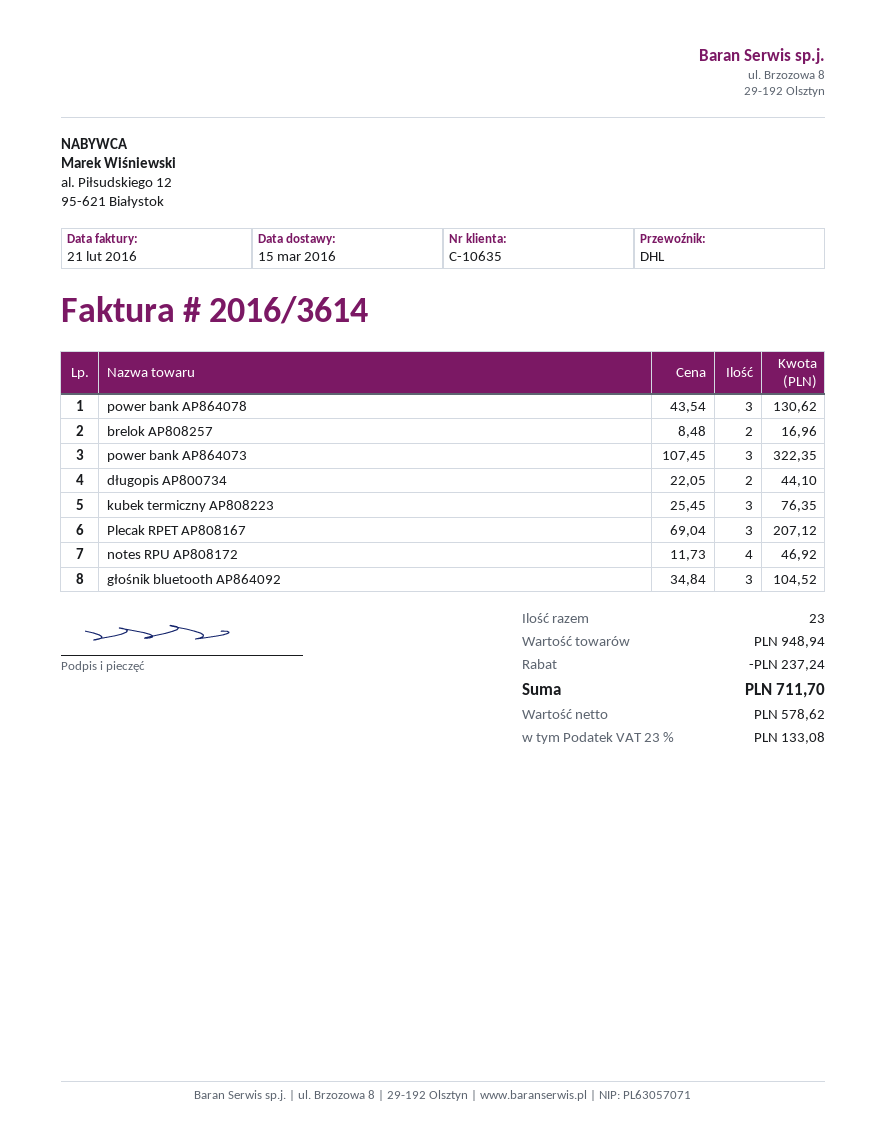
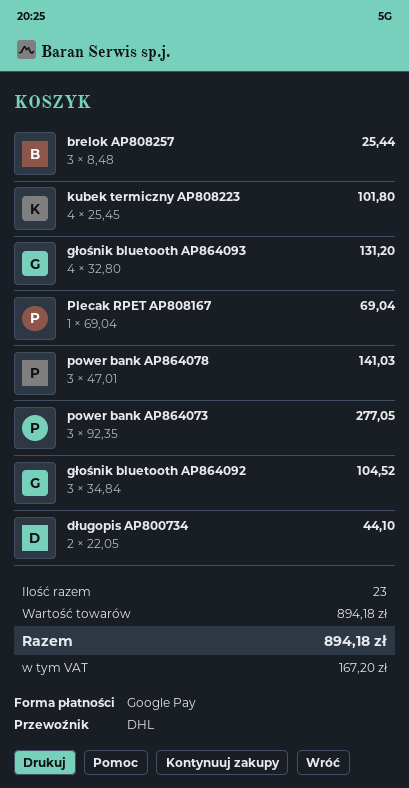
power bank AP864078: 3 x 43.54 = 130.62 -> 3 x 47.01 = 141.03
brelok AP808257: 2 x 8.48 = 16.96 -> 3 x 8.48 = 25.44
power bank AP864073: 3 x 107.45 = 322.35 -> 3 x 92.35 = 277.05
kubek termiczny AP808223: 3 x 25.45 = 76.35 -> 4 x 25.45 = 101.80
Plecak RPET AP808167: 3 x 69.04 = 207.12 -> 1 x 69.04 = 69.04
notes RPU AP808172: 4 x 11.73 = 46.92 -> none
głośnik bluetooth AP864093: none -> 4 x 32.80 = 131.20
subtotal: 948.94 -> 894.18
discount: 237.24 -> none
tax: 133.08 -> 167.20
total: 711.70 -> 894.18

